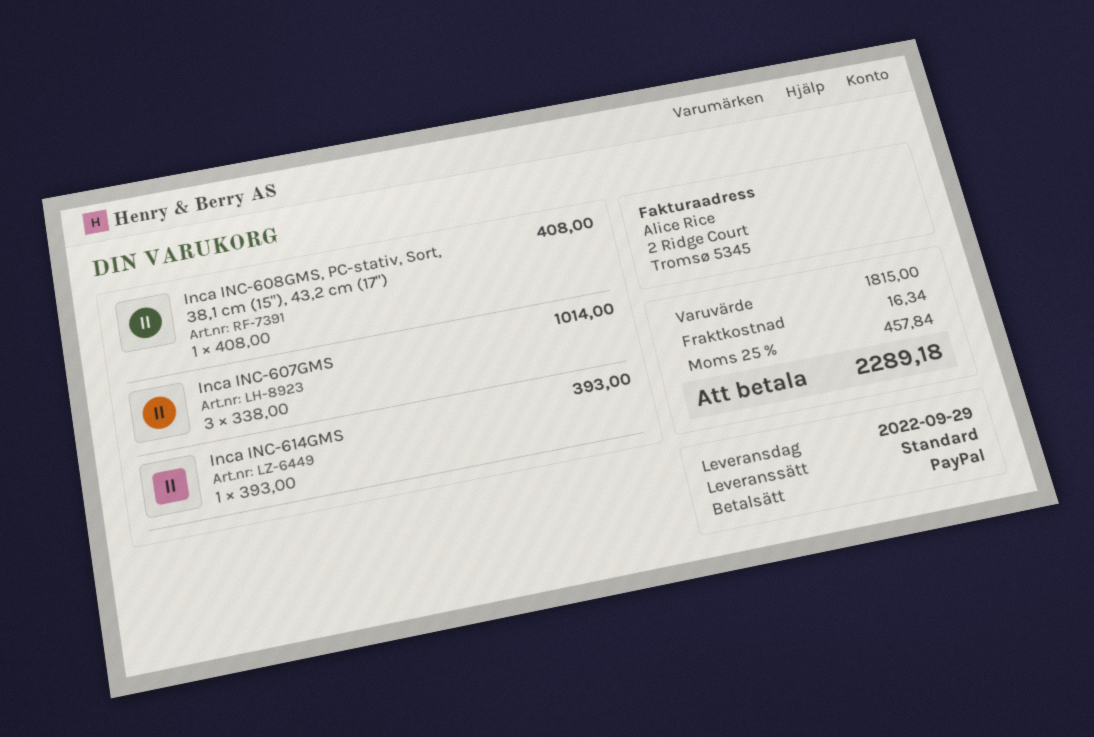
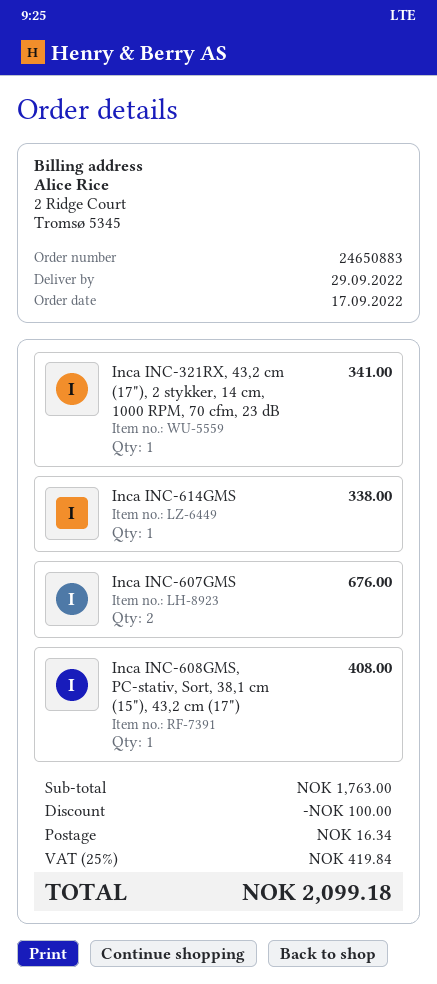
Inca INC-607GMS: 3 for 1014.00 -> 2 for 676.00
Inca INC-614GMS: 1 for 393.00 -> 1 for 338.00
Inca INC-321RX, 43,2 cm (17"), 2 stykker, 14 cm, 1000 RPM, 70 cfm, 23 dB: none -> 1 for 341.00
subtotal: 1815.00 -> 1763.00
discount: none -> 100.00
tax: 25% = 457.84 -> 25% = 419.84
total: 2289.18 -> 2099.18

